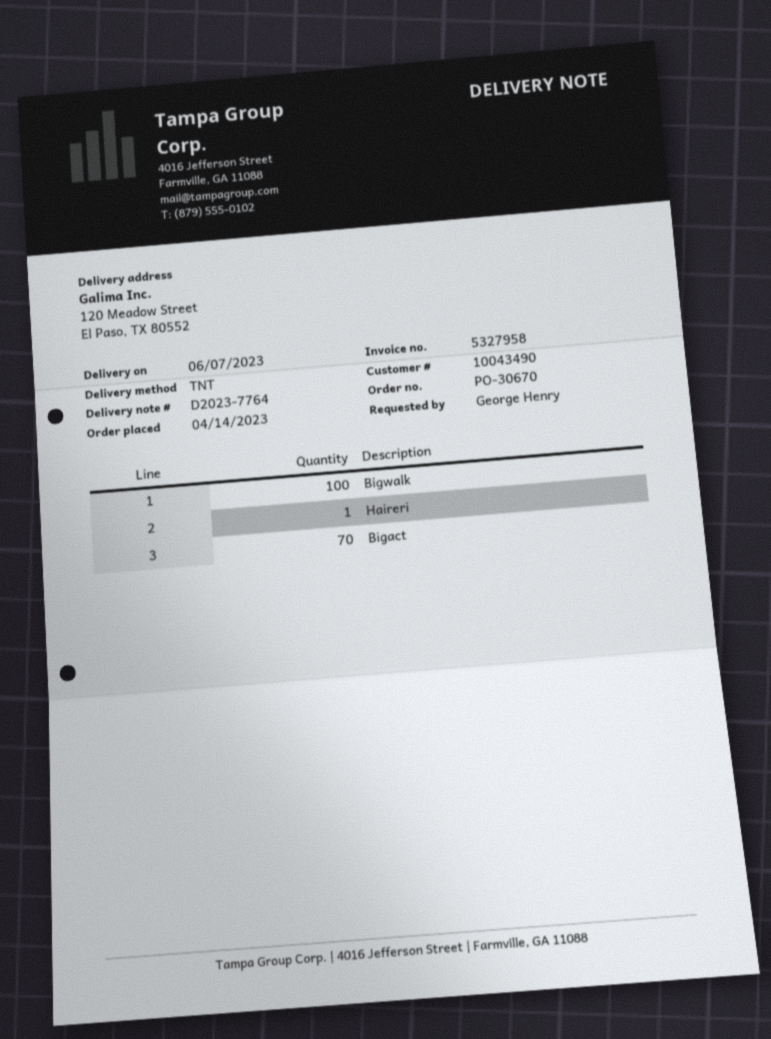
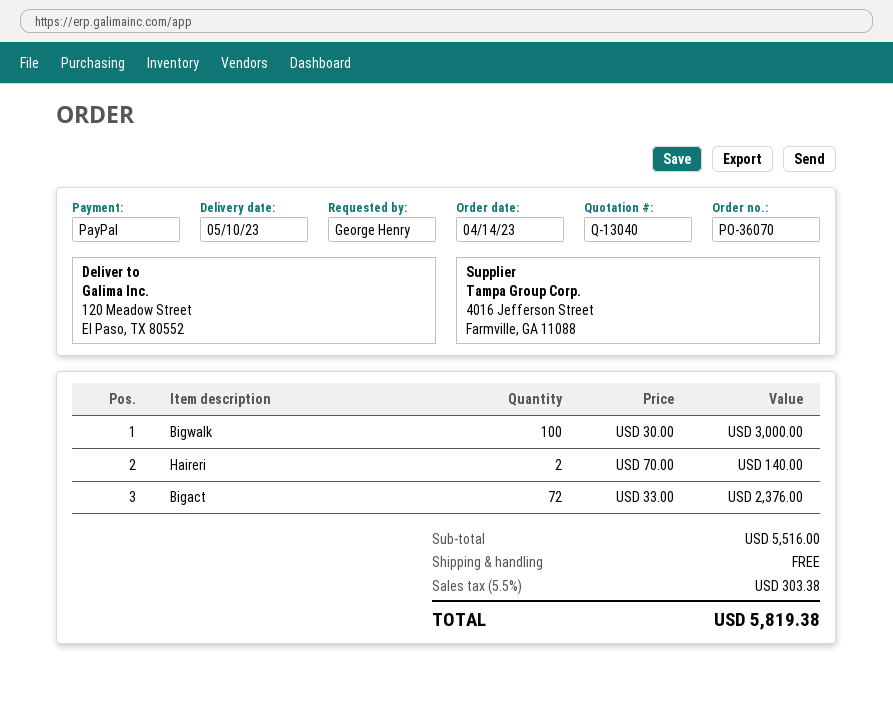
order number: PO-30670 -> PO-36070
delivery date: 2023-06-07 -> 2023-05-10
Haireri: 1 -> 2
Bigact: 70 -> 72

